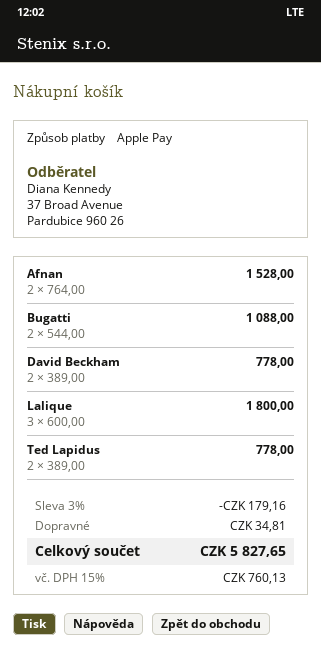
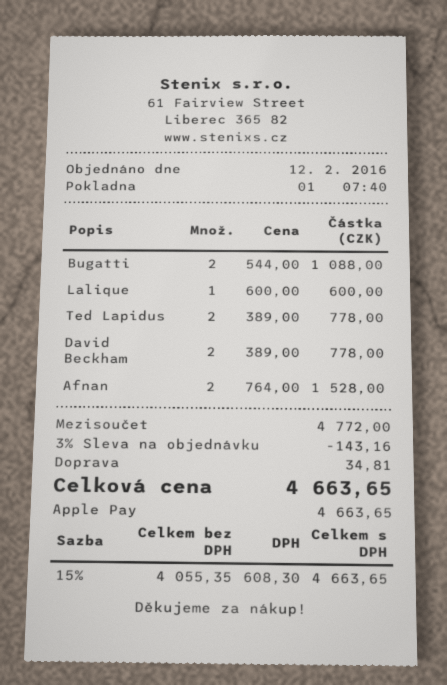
Lalique: 3 x 600.00 = 1800.00 -> 1 x 600.00 = 600.00
discount: 3% = 179.16 -> 3% = 143.16
tax: 15% = 760.13 -> 15% = 608.30
total: 5827.65 -> 4663.65

